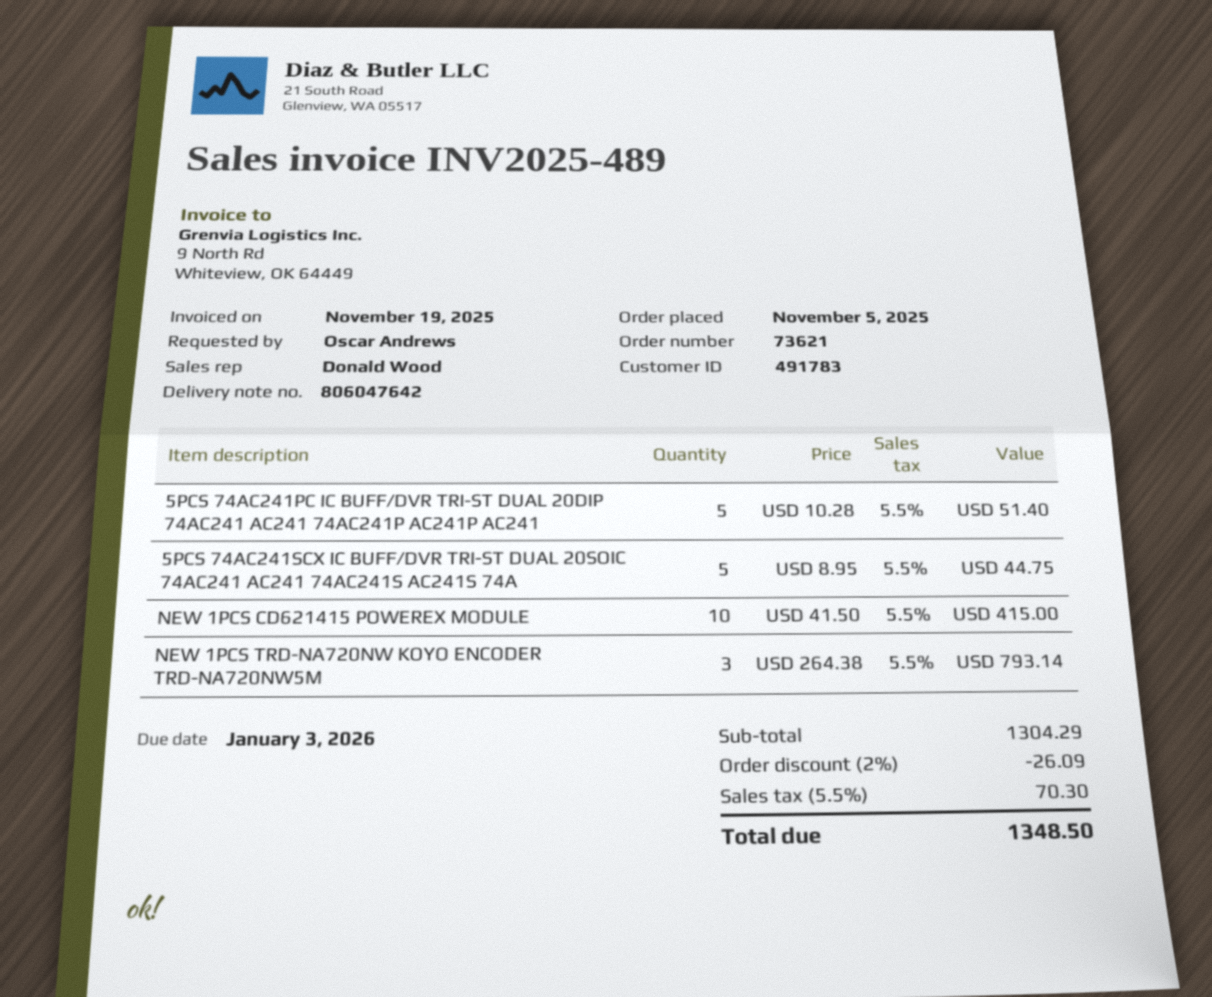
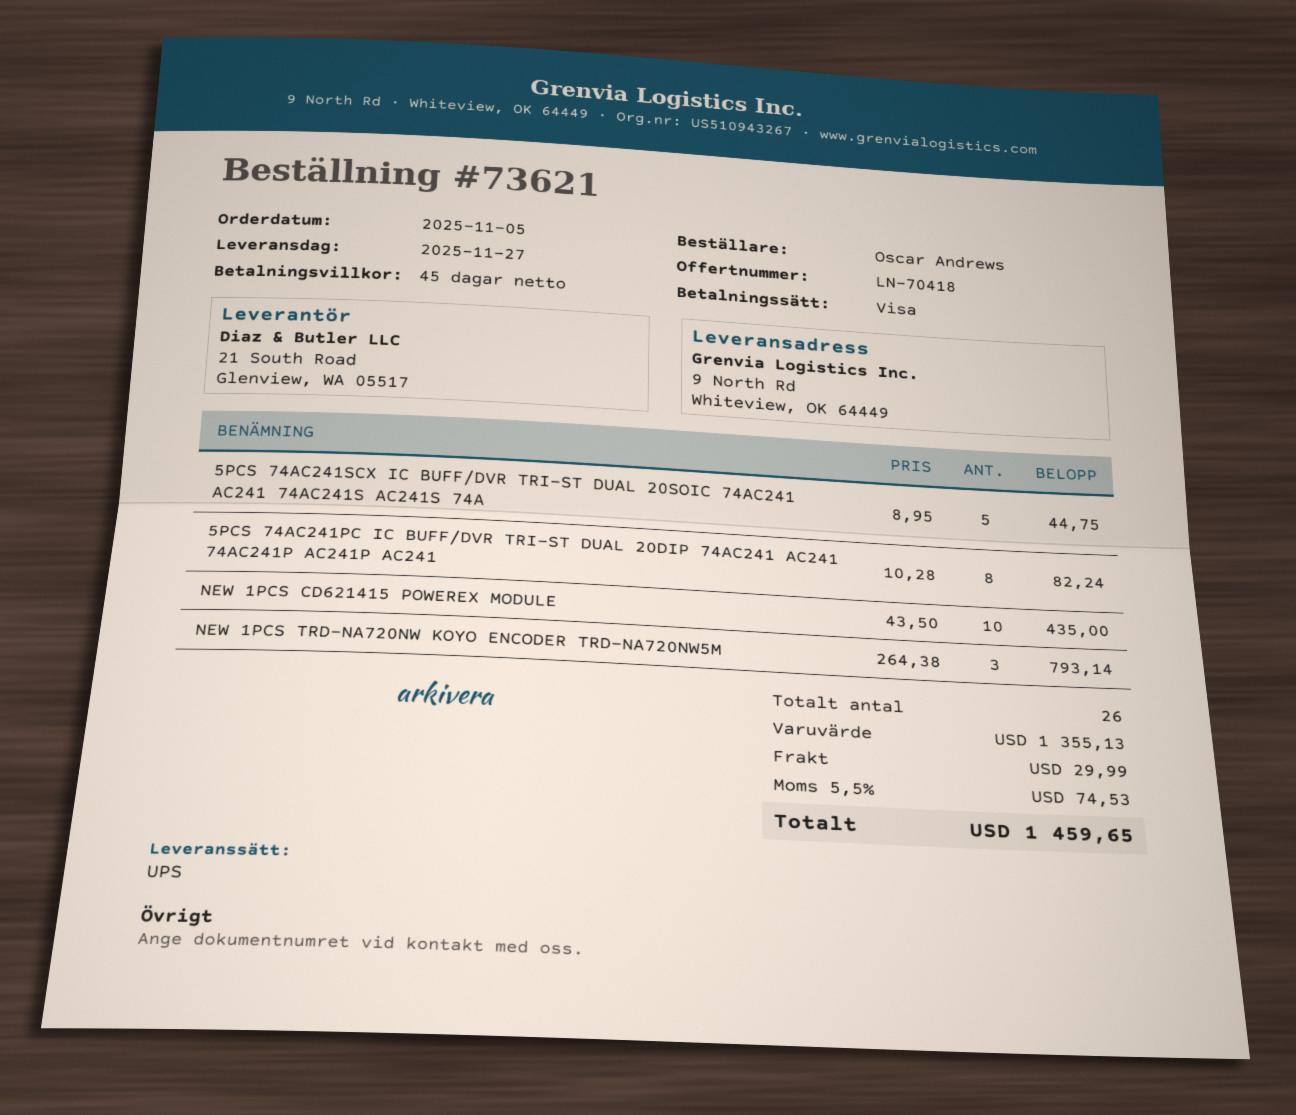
5PCS 74AC241PC IC BUFF/DVR TRI-ST DUAL 20DIP 74AC241 AC241 74AC241P AC241P AC241: 5 x 10.28 = 51.40 -> 8 x 10.28 = 82.24
NEW 1PCS CD621415 POWEREX MODULE: 10 x 41.50 = 415.00 -> 10 x 43.50 = 435.00
subtotal: 1304.29 -> 1355.13
discount: 2% = 26.09 -> none
shipping: none -> 29.99
tax: 5.5% = 70.30 -> 5.5% = 74.53
total: 1348.50 -> 1459.65

